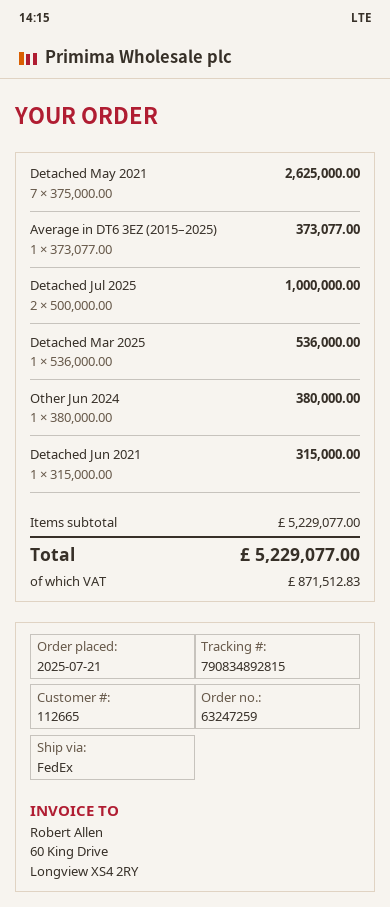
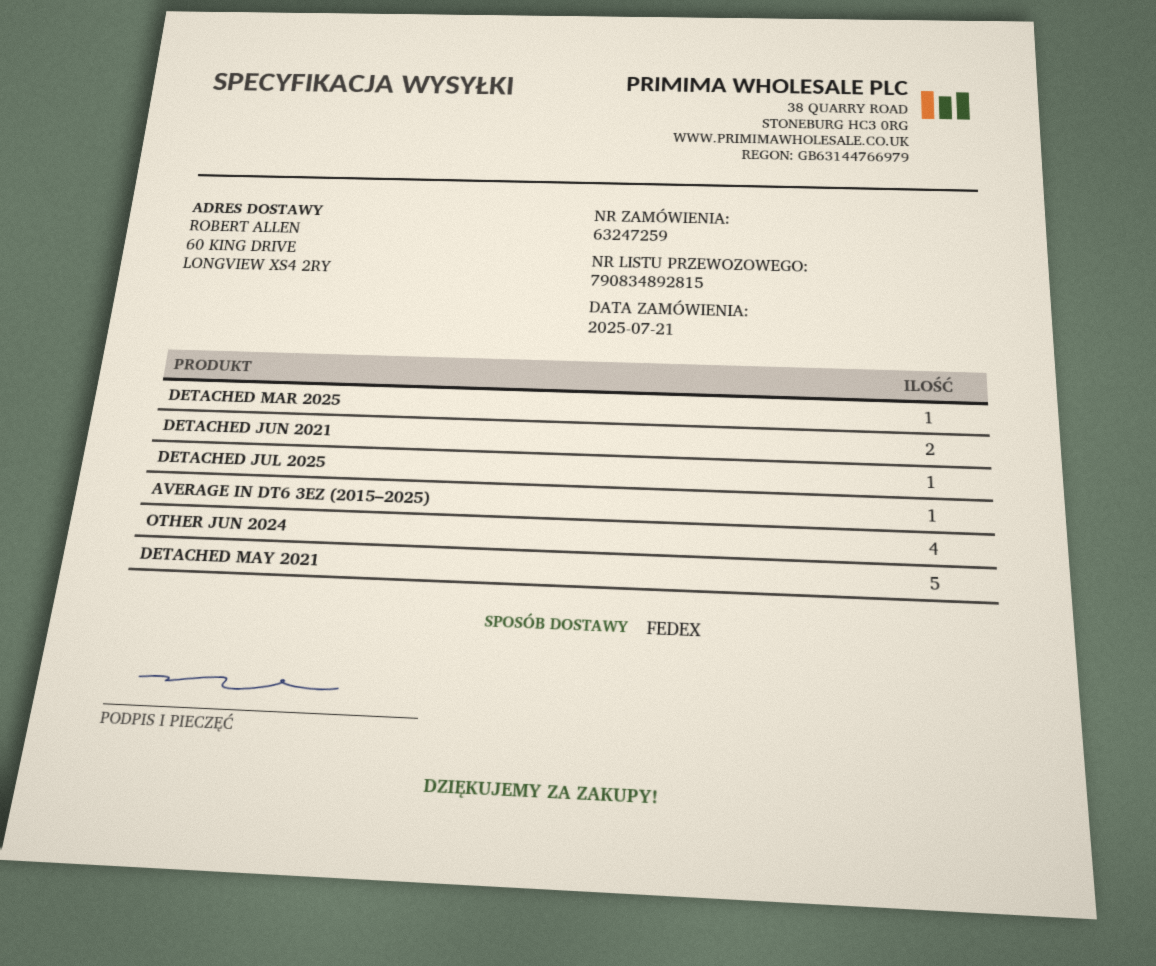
Detached May 2021: 7 -> 5
Detached Jul 2025: 2 -> 1
Other Jun 2024: 1 -> 4
Detached Jun 2021: 1 -> 2

